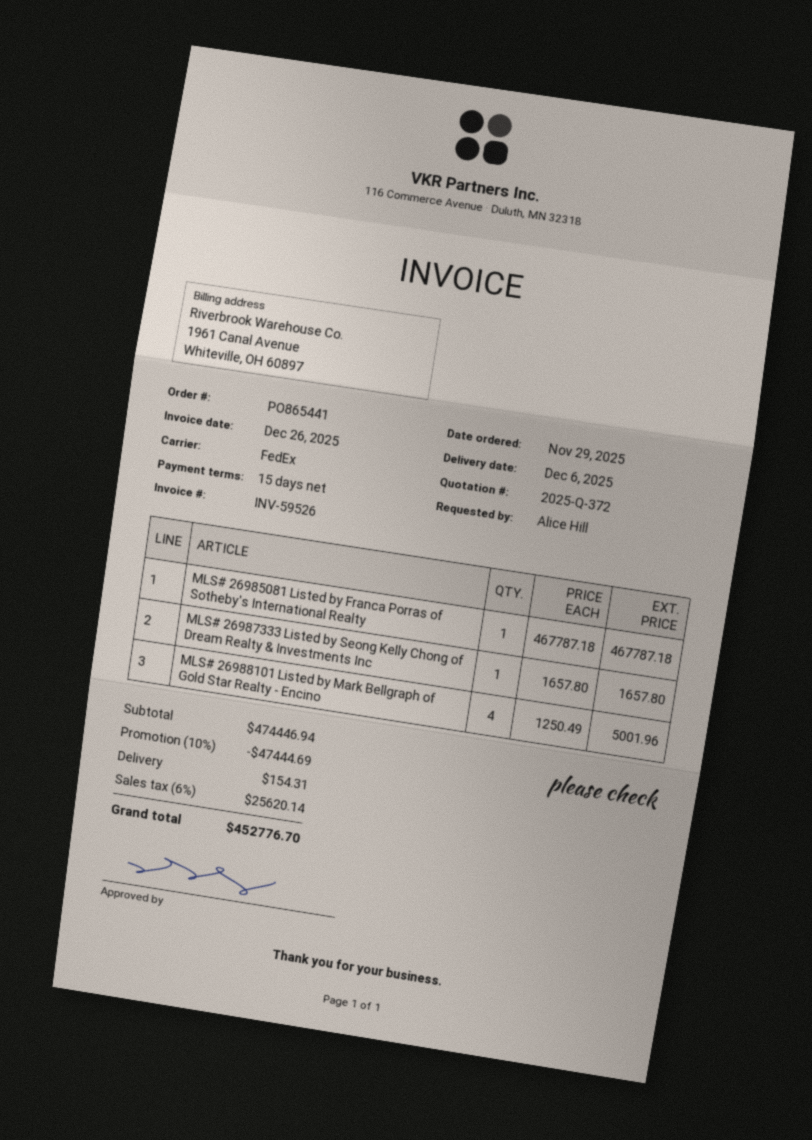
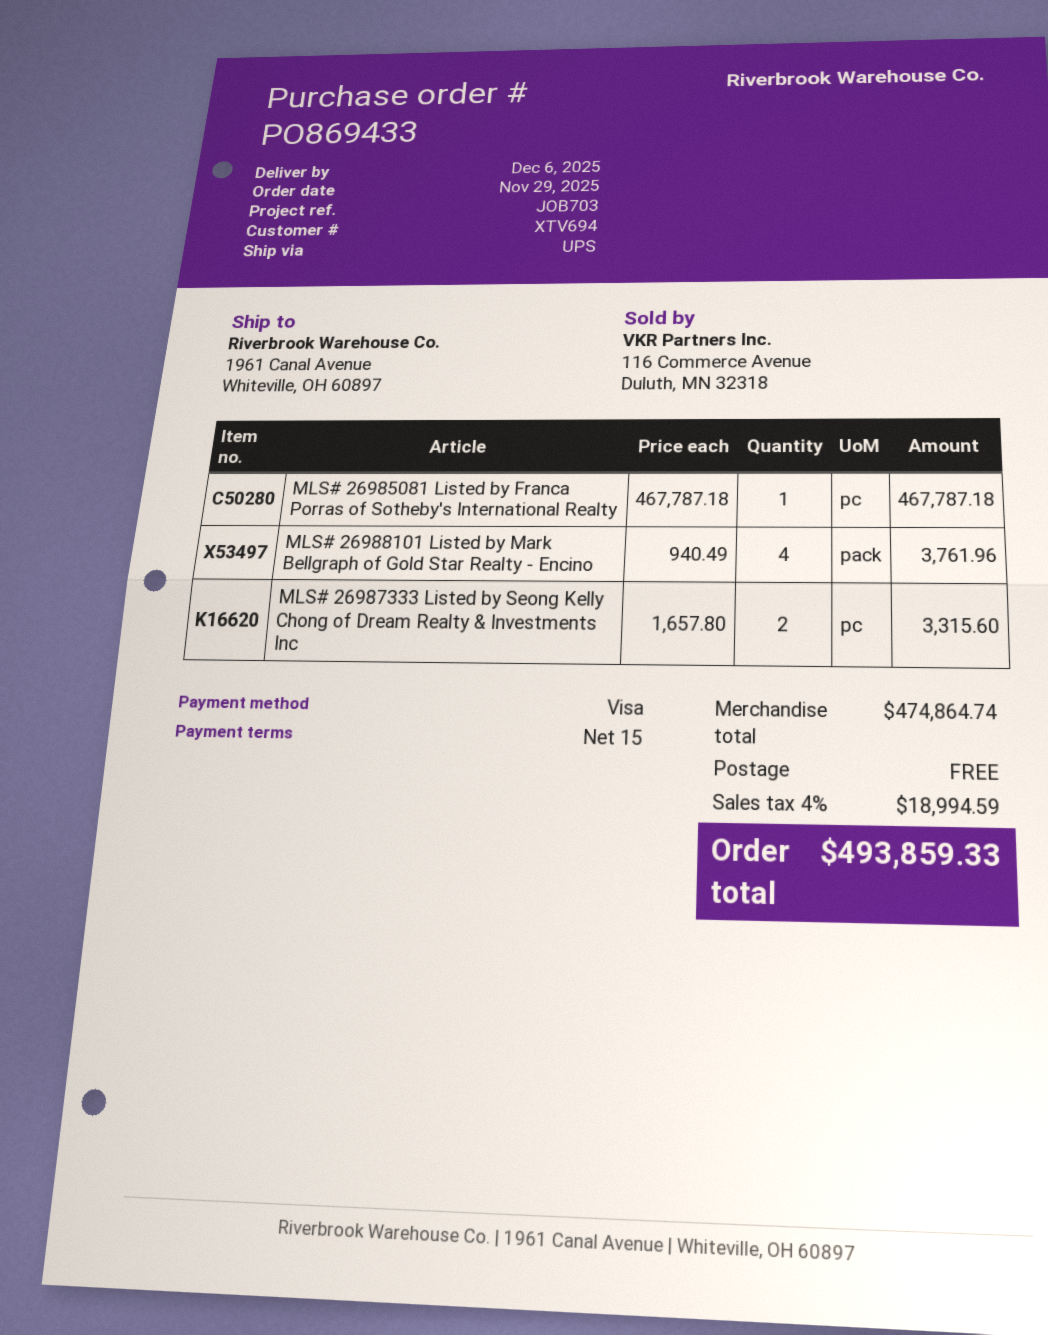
order number: PO865441 -> PO869433
shipping method: FedEx -> UPS
MLS# 26987333 Listed by Seong Kelly Chong of Dream Realty & Investments Inc: 1 x 1657.80 = 1657.80 -> 2 x 1657.80 = 3315.60
MLS# 26988101 Listed by Mark Bellgraph of Gold Star Realty - Encino: 4 x 1250.49 = 5001.96 -> 4 x 940.49 = 3761.96
subtotal: 474446.94 -> 474864.74
discount: 10% = 47444.69 -> none
shipping: 154.31 -> 0.00
tax: 6% = 25620.14 -> 4% = 18994.59
total: 452776.70 -> 493859.33

